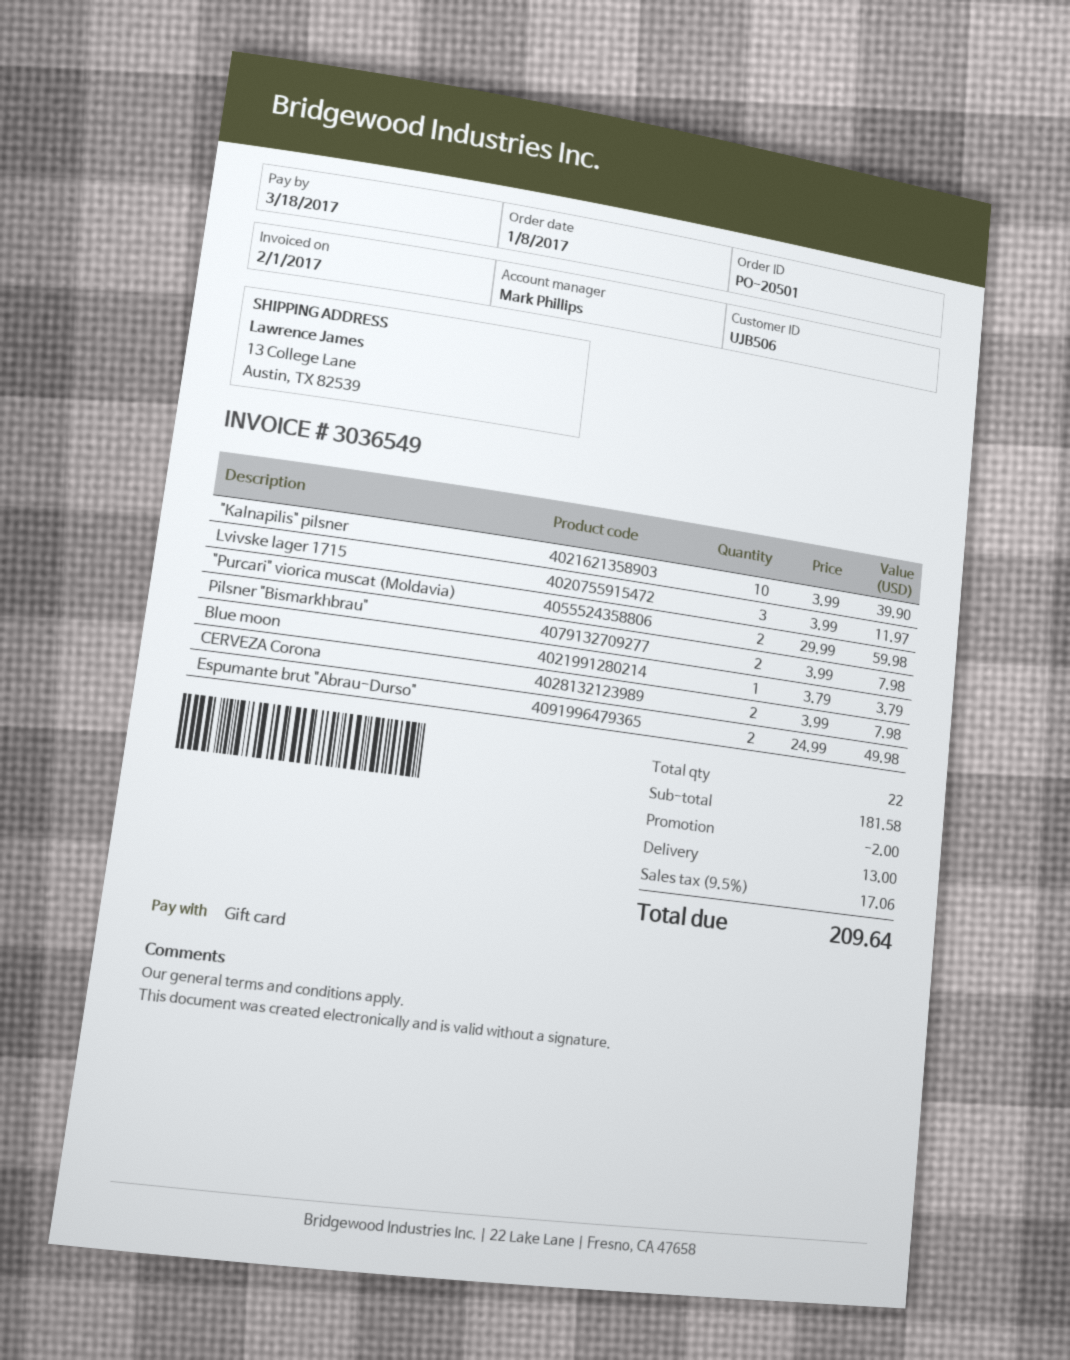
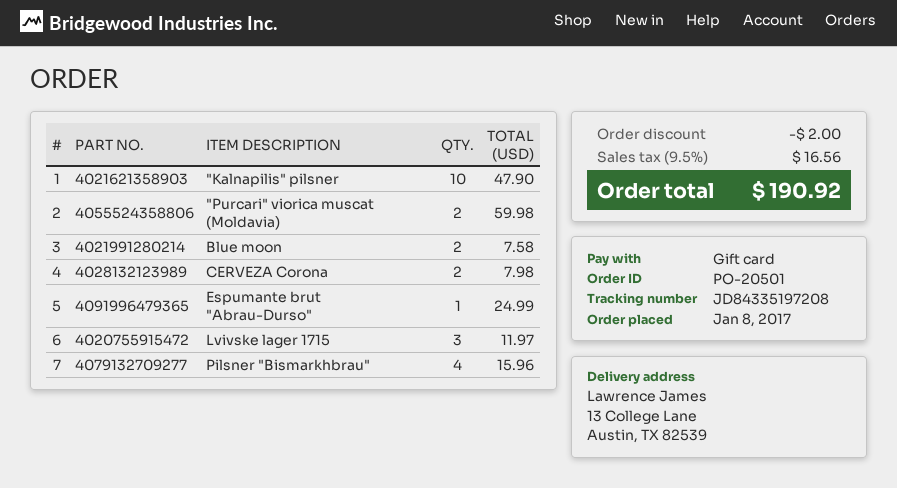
"Kalnapilis" pilsner: 10 for 39.90 -> 10 for 47.90
Pilsner "Bismarkhbrau": 2 for 7.98 -> 4 for 15.96
Blue moon: 1 for 3.79 -> 2 for 7.58
Espumante brut "Abrau-Durso": 2 for 49.98 -> 1 for 24.99
shipping: 13.00 -> none
tax: 9.5% = 17.06 -> 9.5% = 16.56
total: 209.64 -> 190.92

